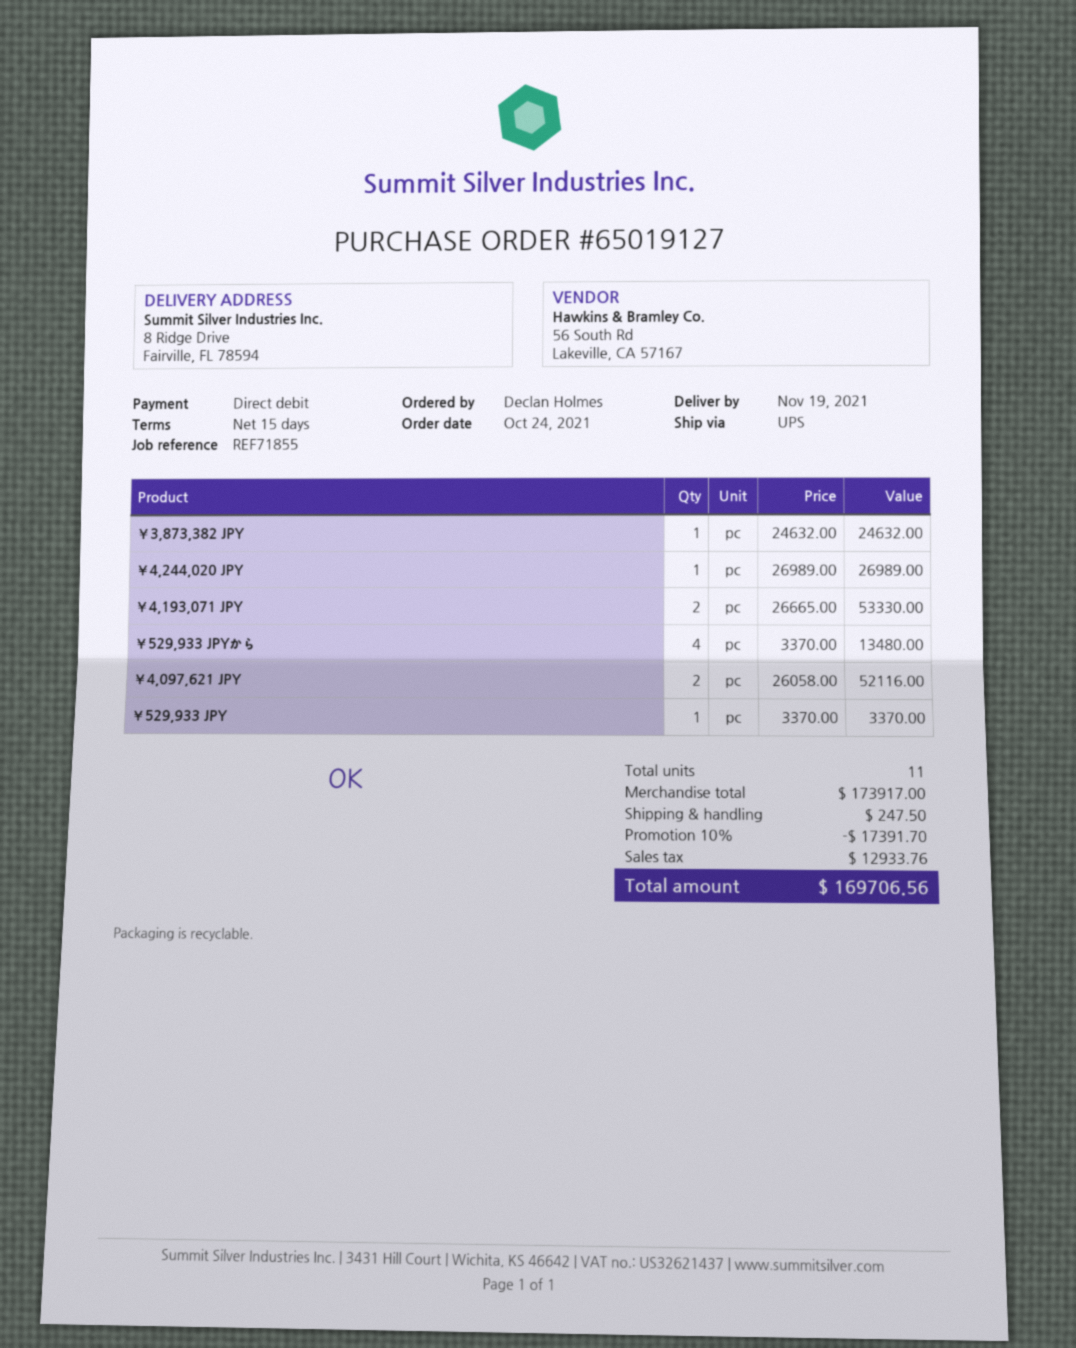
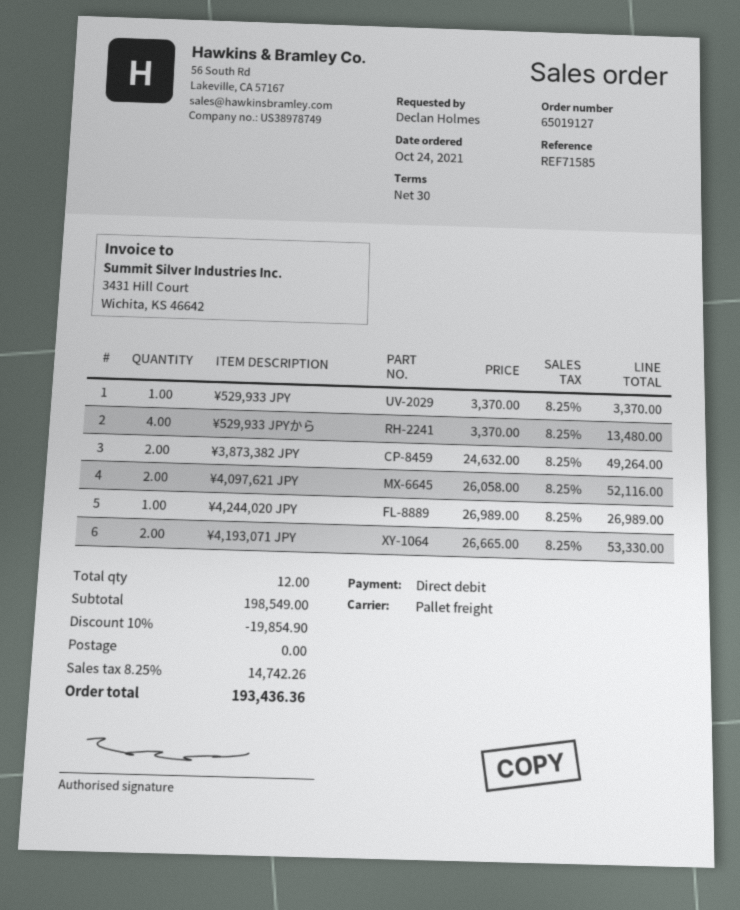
payment terms: 15 days -> 30 days
reference: REF71855 -> REF71585
shipping method: UPS -> pallet freight
¥3,873,382 JPY: 1 x 24632.00 = 24632.00 -> 2 x 24632.00 = 49264.00
total quantity: 11 -> 12
subtotal: 173917.00 -> 198549.00
discount: 10% = 17391.70 -> 10% = 19854.90
shipping: 247.50 -> 0.00
tax: 12933.76 -> 14742.26
total: 169706.56 -> 193436.36

